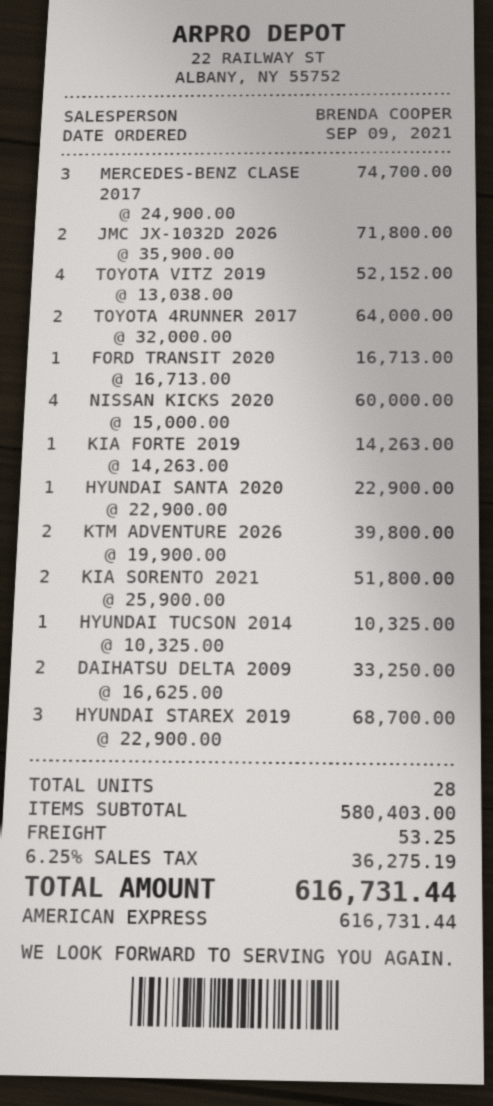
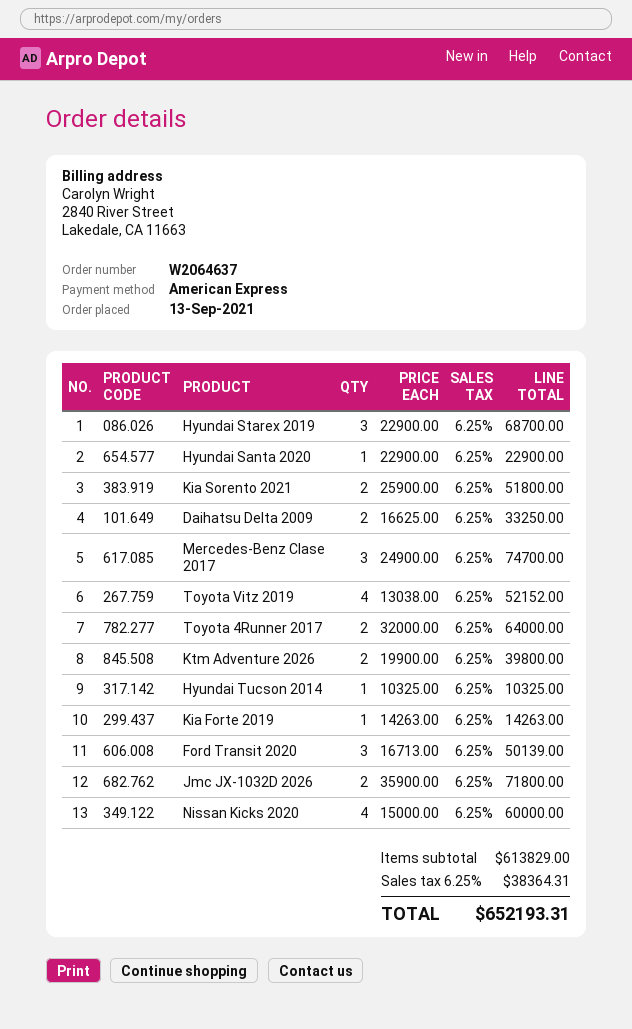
order date: 2021-09-09 -> 2021-09-13
FORD TRANSIT 2020: 1 x 16713.00 = 16713.00 -> 3 x 16713.00 = 50139.00
subtotal: 580403.00 -> 613829.00
shipping: 53.25 -> none
tax: 6.25% = 36275.19 -> 6.25% = 38364.31
total: 616731.44 -> 652193.31

